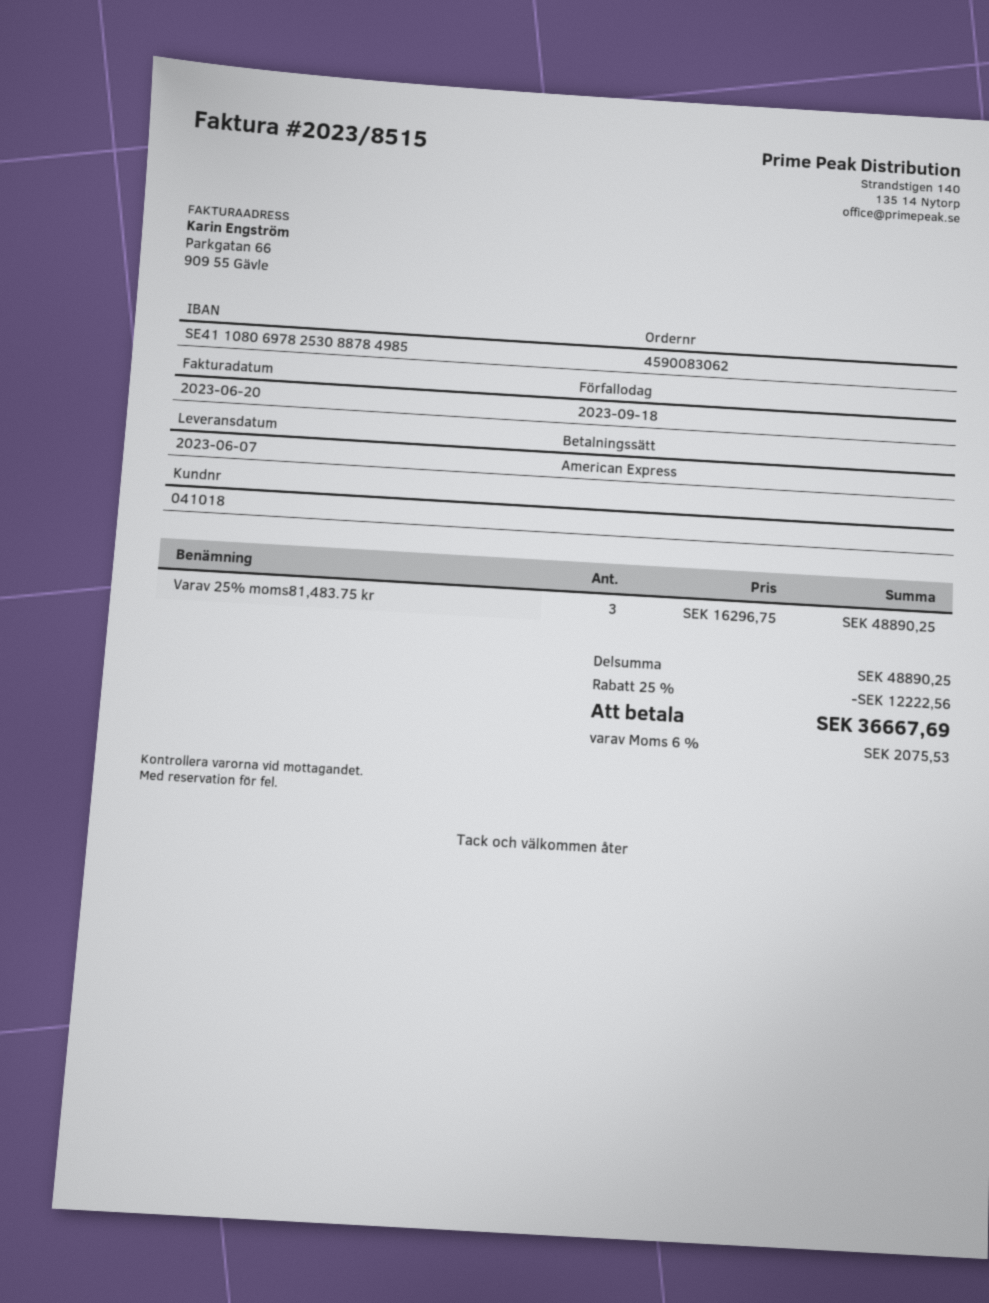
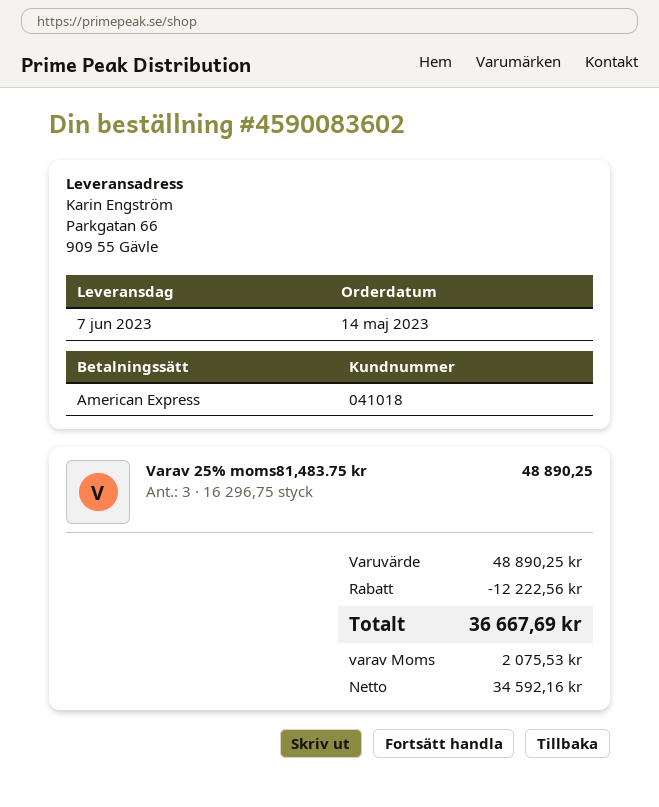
order number: 4590083062 -> 4590083602

